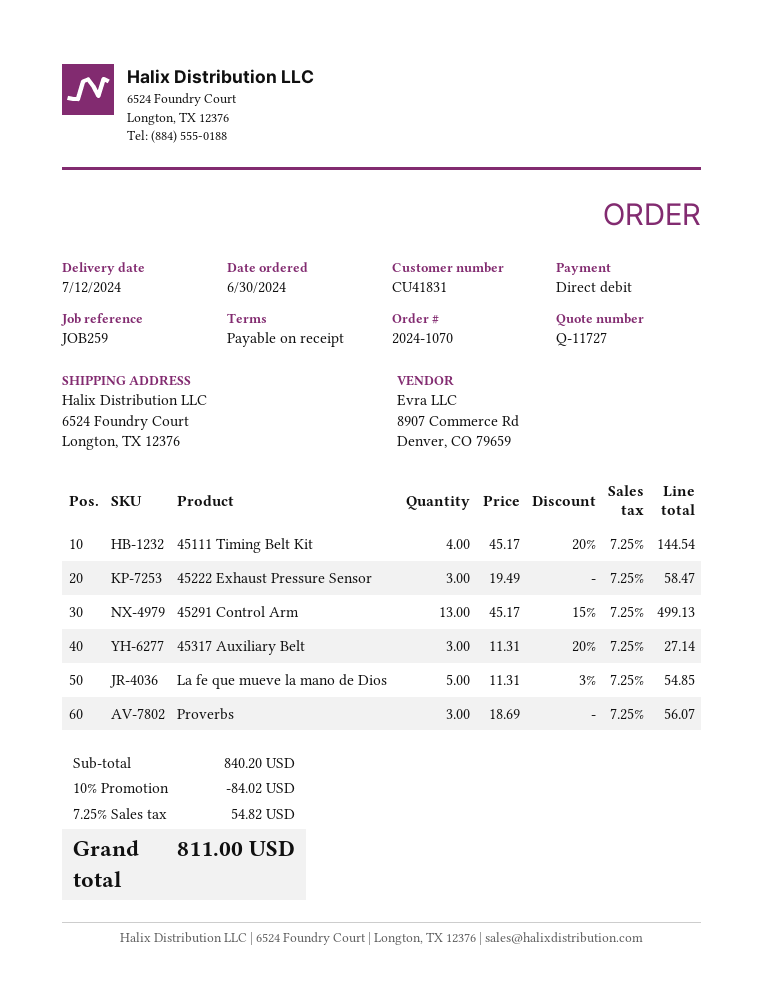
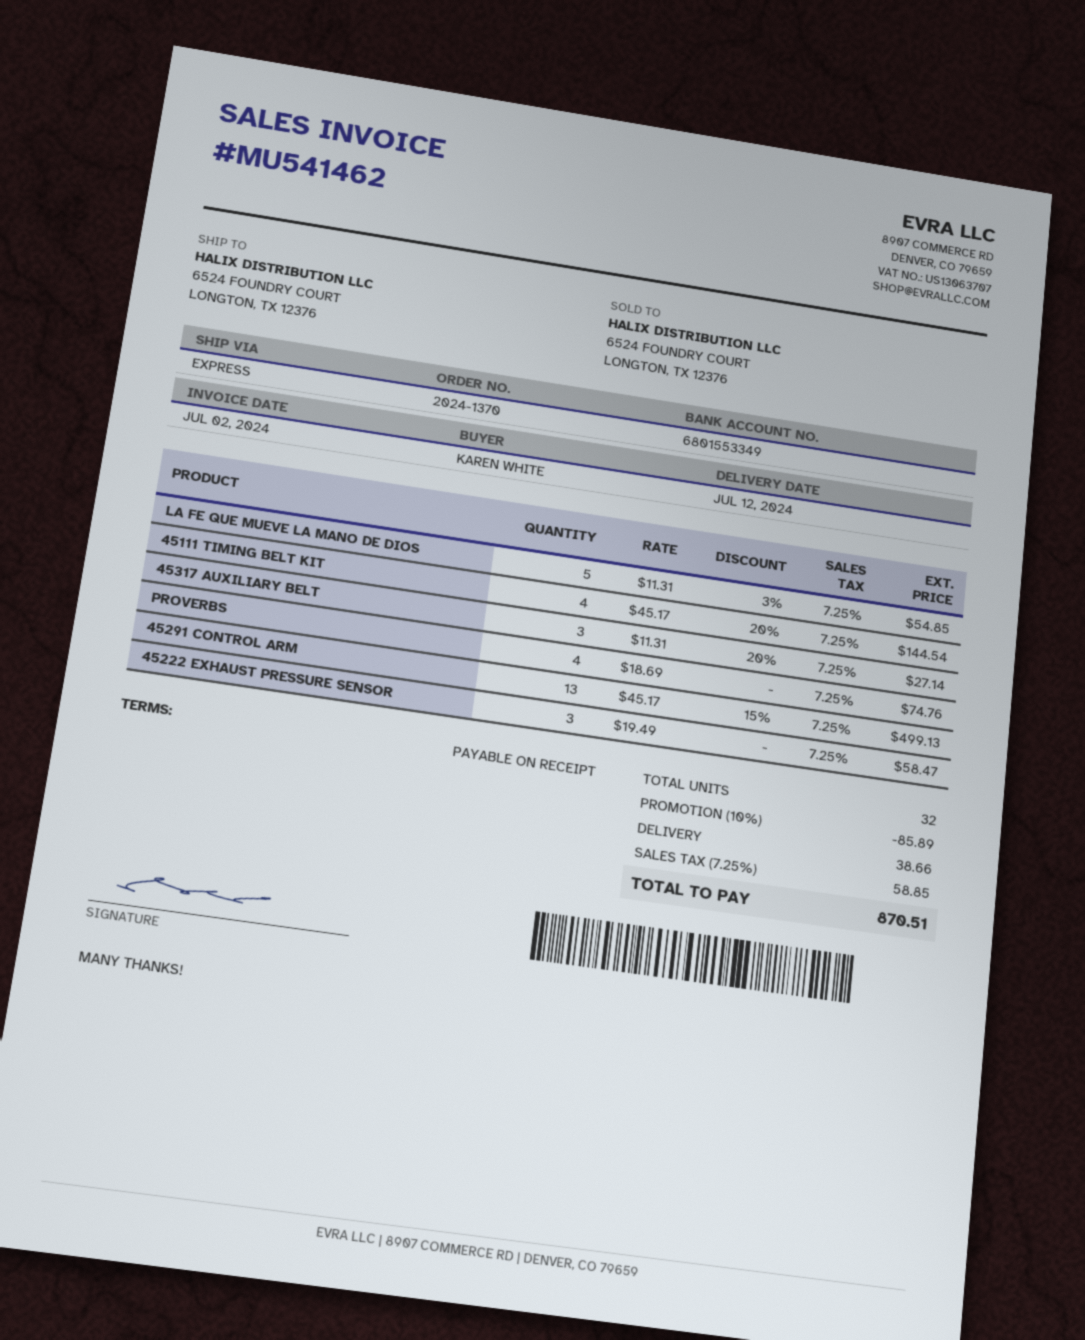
order number: 2024-1070 -> 2024-1370
Proverbs: 3 x 18.69 = 56.07 -> 4 x 18.69 = 74.76
discount: 10% = 84.02 -> 10% = 85.89
shipping: none -> 38.66
tax: 7.25% = 54.82 -> 7.25% = 58.85
total: 811.00 -> 870.51

